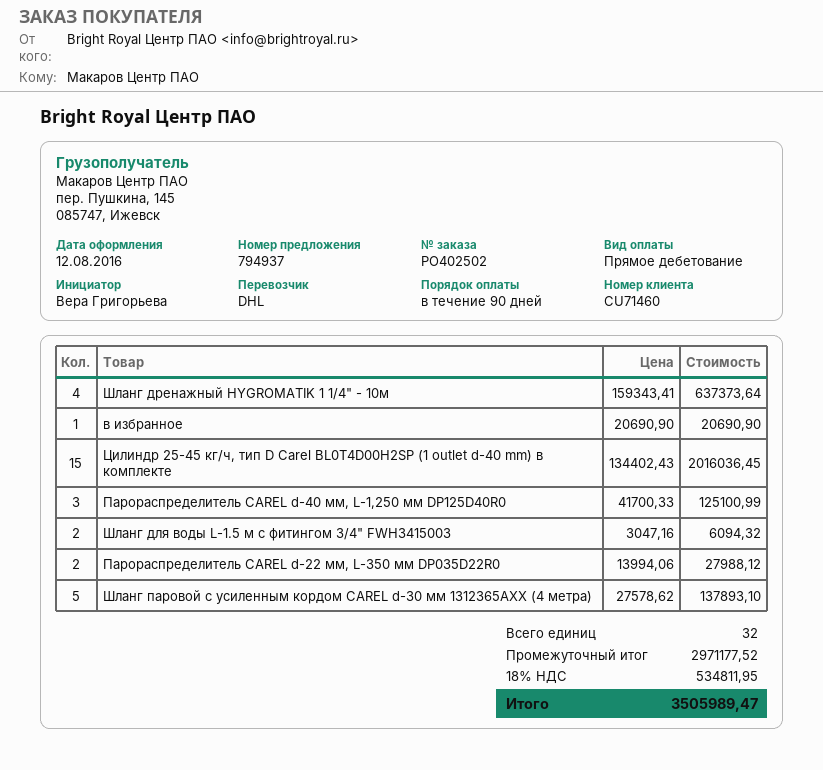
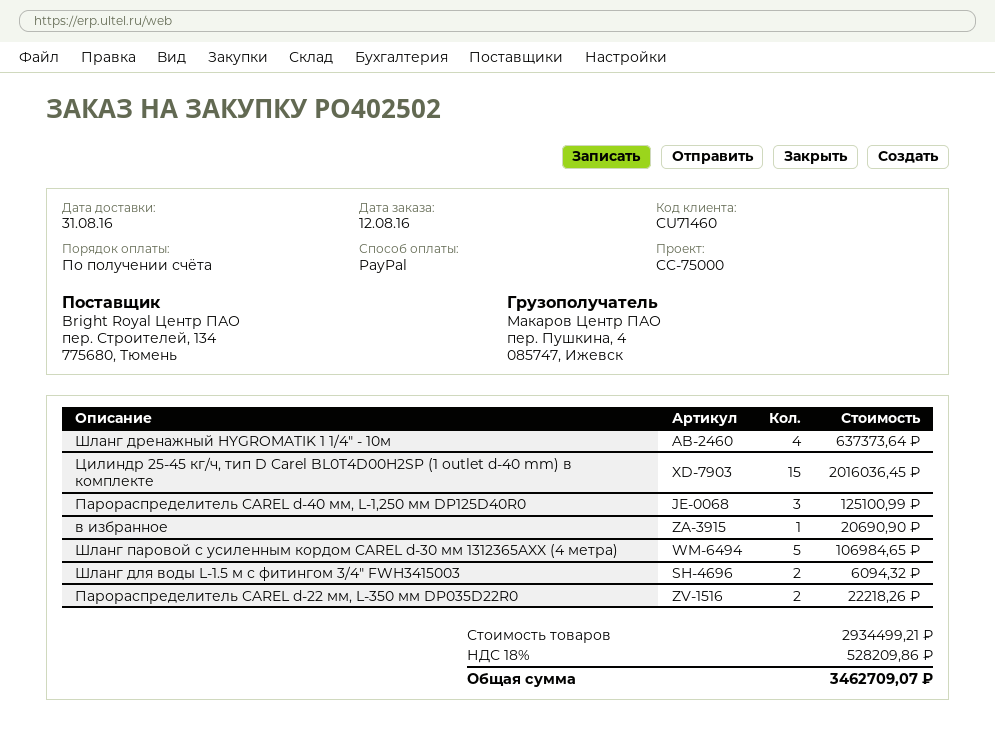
payment terms: 90 days -> on receipt
payment method: direct debit -> PayPal
ship to: пер. Пушкина, 145, 085747, Ижевск -> пер. Пушкина, 4, 085747, Ижевск
Парораспределитель CAREL d-22 мм, L-350 мм DP035D22R0: 2 for 27988.12 -> 2 for 22218.26
Шланг паровой с усиленным кордом CAREL d-30 мм 1312365AXX (4 метра): 5 for 137893.10 -> 5 for 106984.65
subtotal: 2971177.52 -> 2934499.21
tax: 18% = 534811.95 -> 18% = 528209.86
total: 3505989.47 -> 3462709.07

